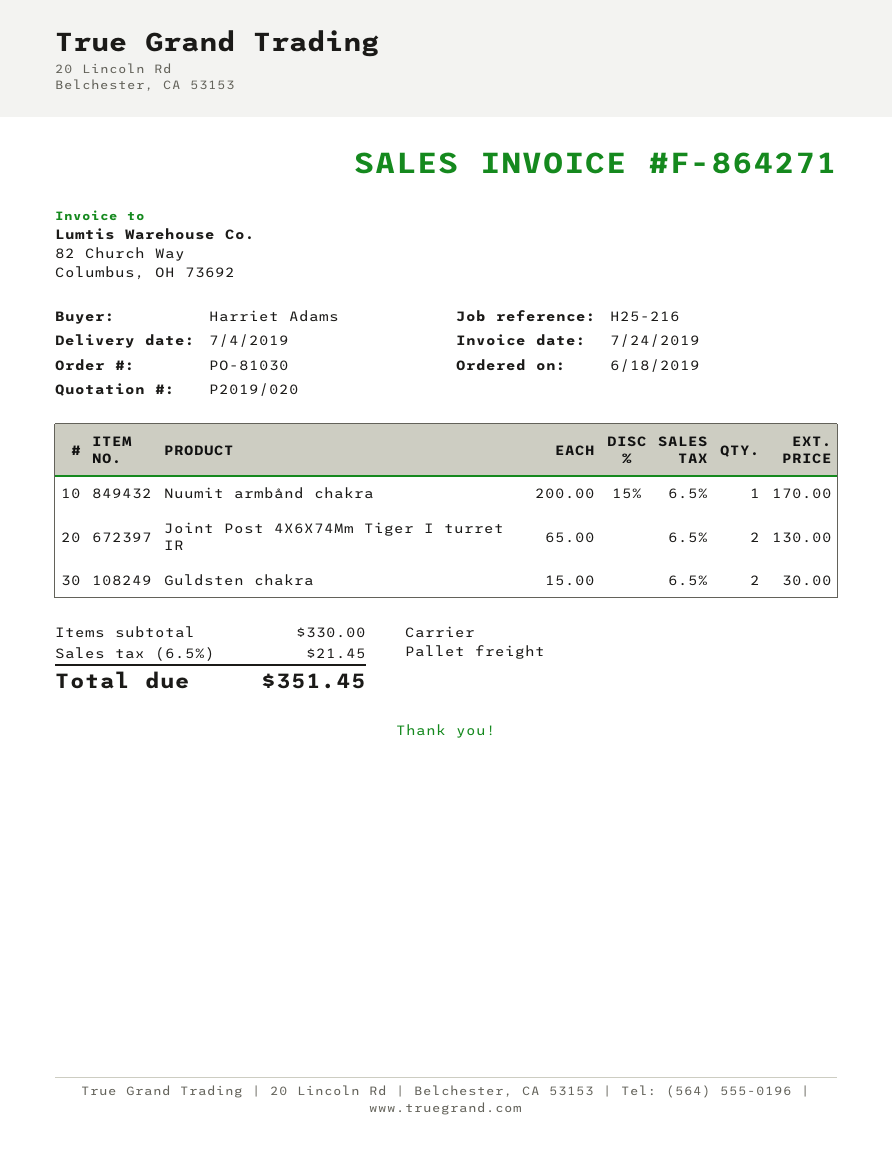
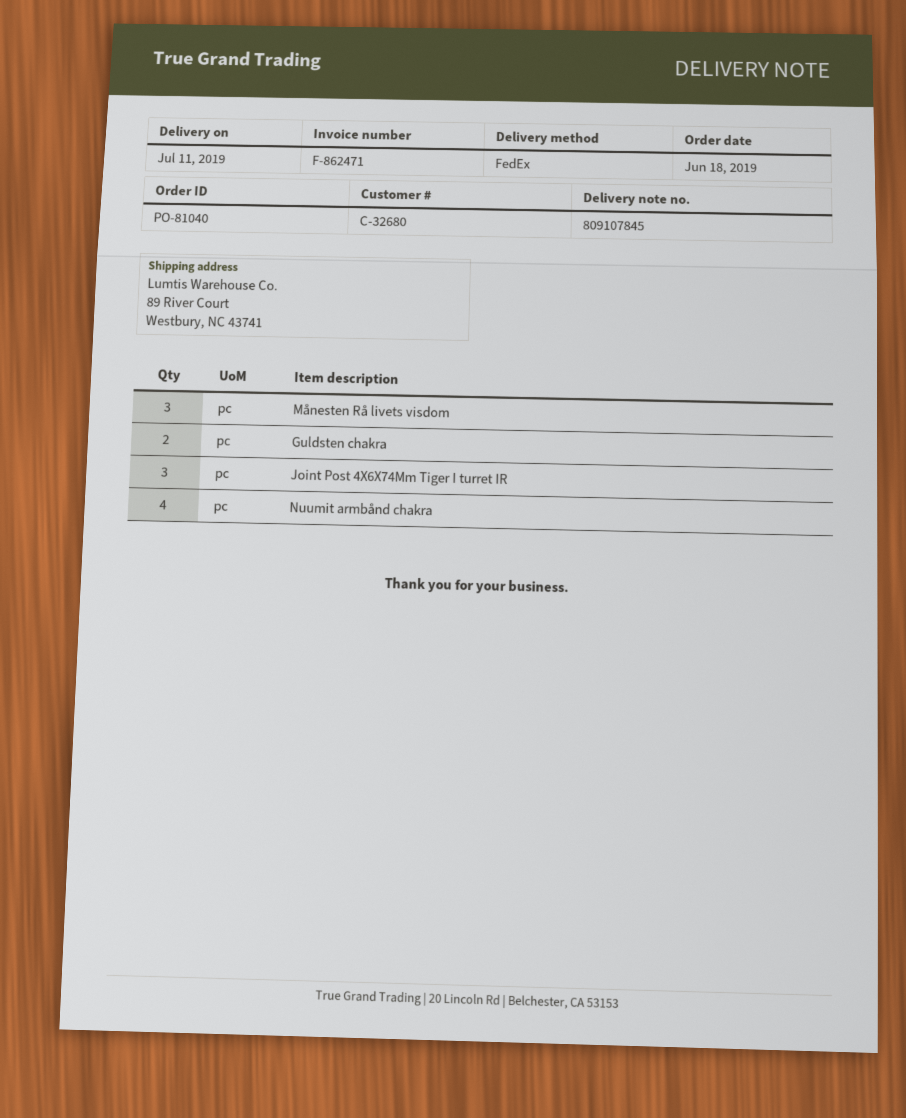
order number: PO-81030 -> PO-81040
delivery date: 2019-07-04 -> 2019-07-11
invoice number: F-864271 -> F-862471
shipping method: pallet freight -> FedEx
Nuumit armbånd chakra: 1 -> 4
Joint Post 4X6X74Mm Tiger I turret IR: 2 -> 3
Månesten Rå livets visdom: none -> 3

